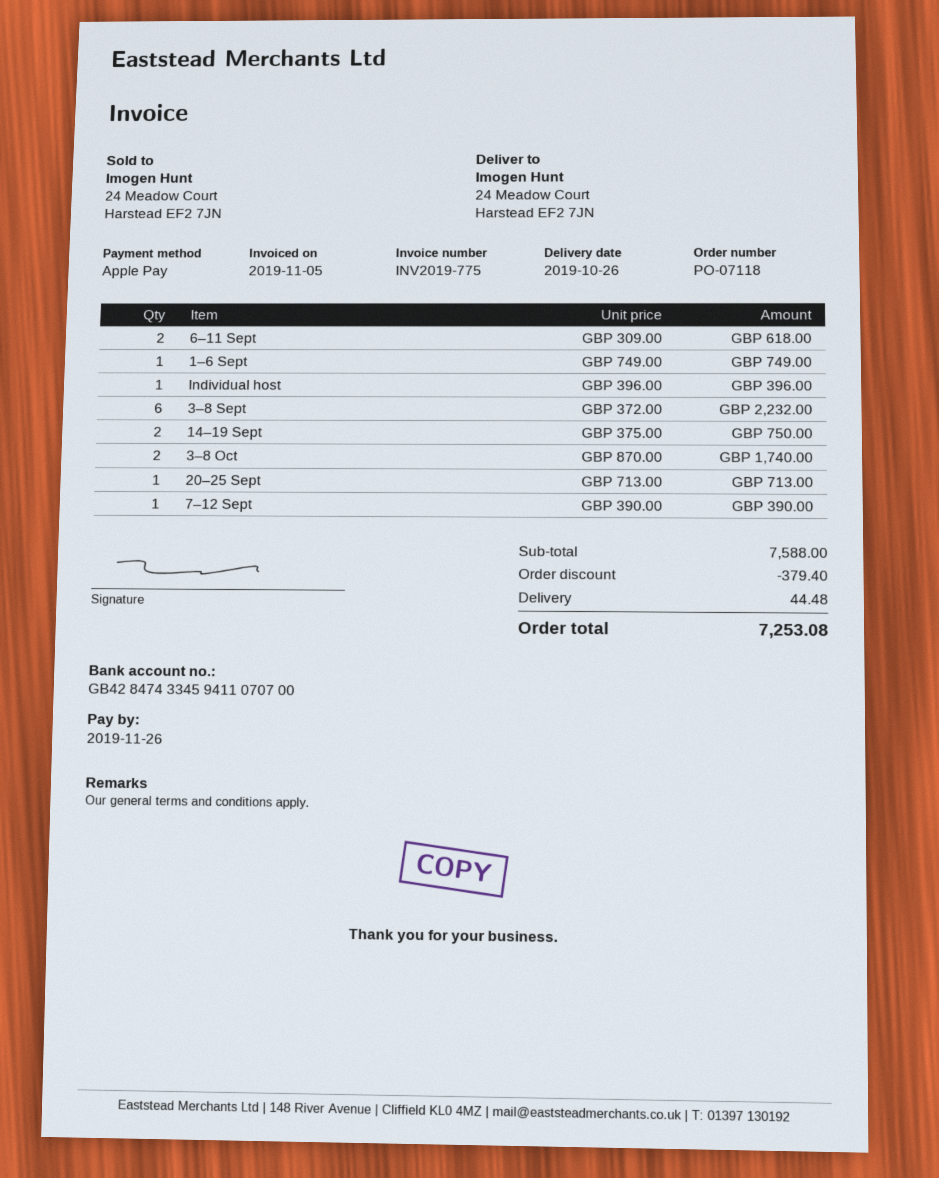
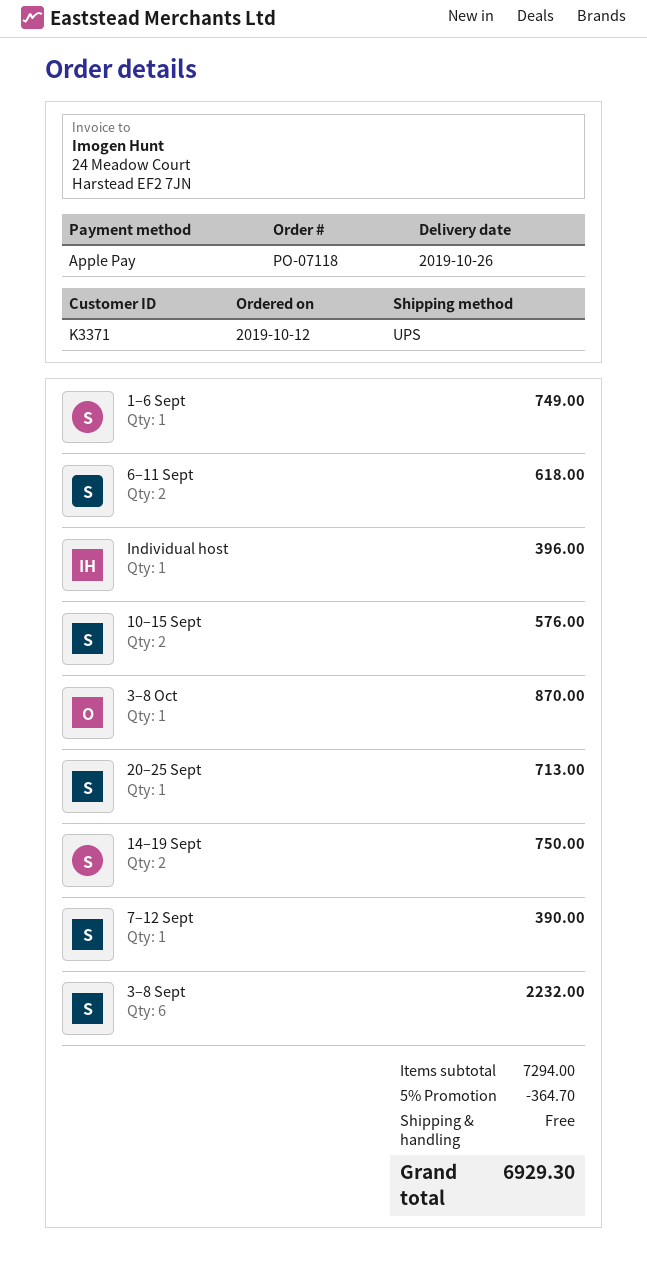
3–8 Oct: 2 for 1740.00 -> 1 for 870.00
10–15 Sept: none -> 2 for 576.00
subtotal: 7588.00 -> 7294.00
discount: 379.40 -> 364.70
shipping: 44.48 -> 0.00
total: 7253.08 -> 6929.30

